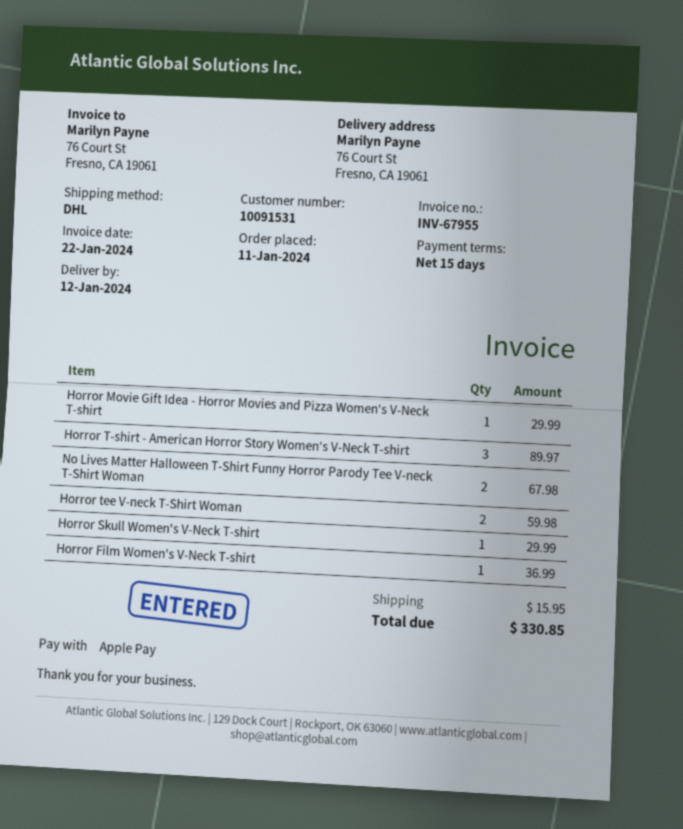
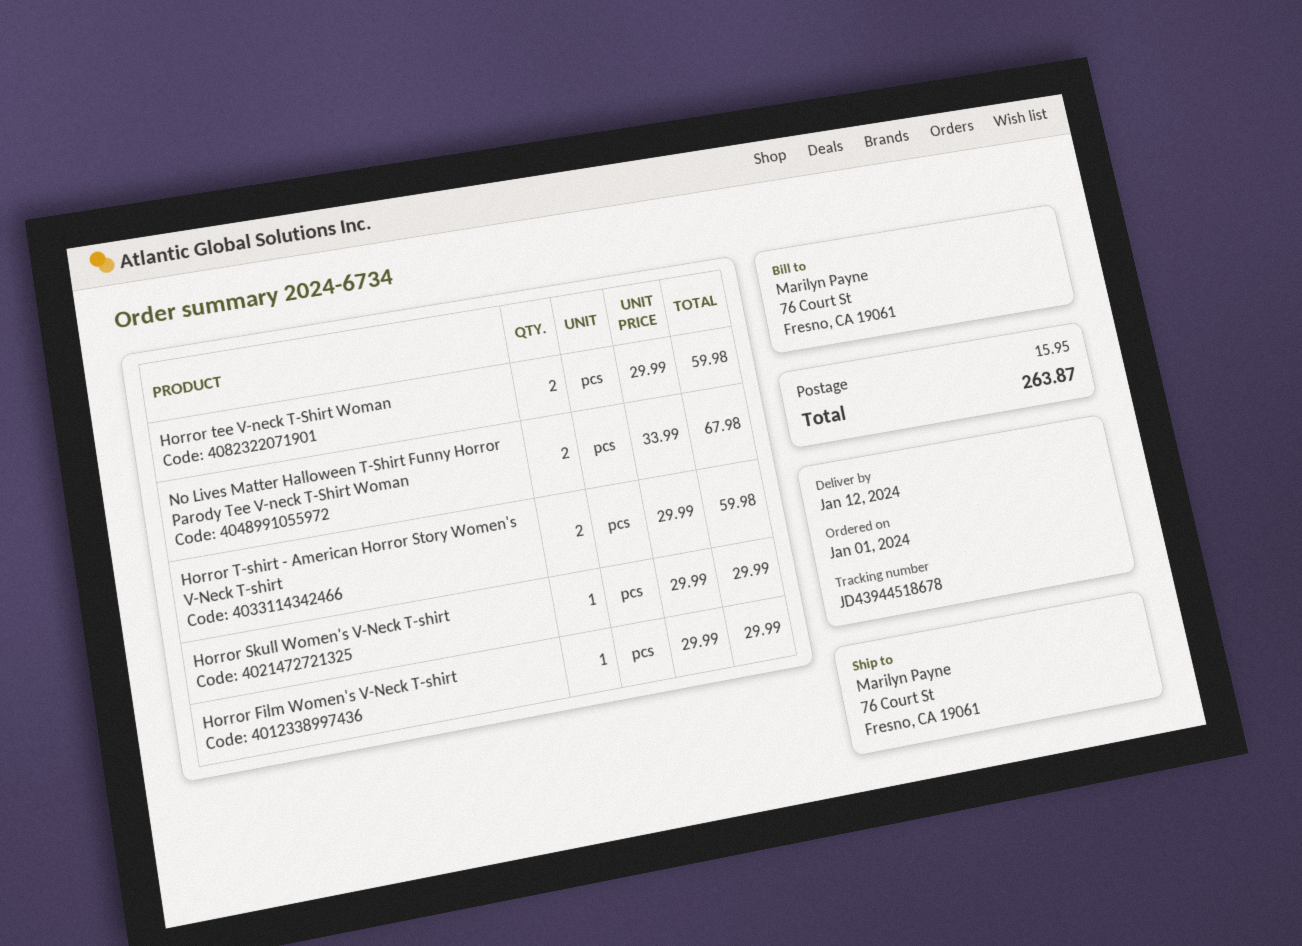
order date: 2024-01-11 -> 2024-01-01
Horror Movie Gift Idea - Horror Movies and Pizza Women's V-Neck T-shirt: 1 for 29.99 -> none
Horror T-shirt - American Horror Story Women's V-Neck T-shirt: 3 for 89.97 -> 2 for 59.98
Horror Film Women's V-Neck T-shirt: 1 for 36.99 -> 1 for 29.99
total: 330.85 -> 263.87

